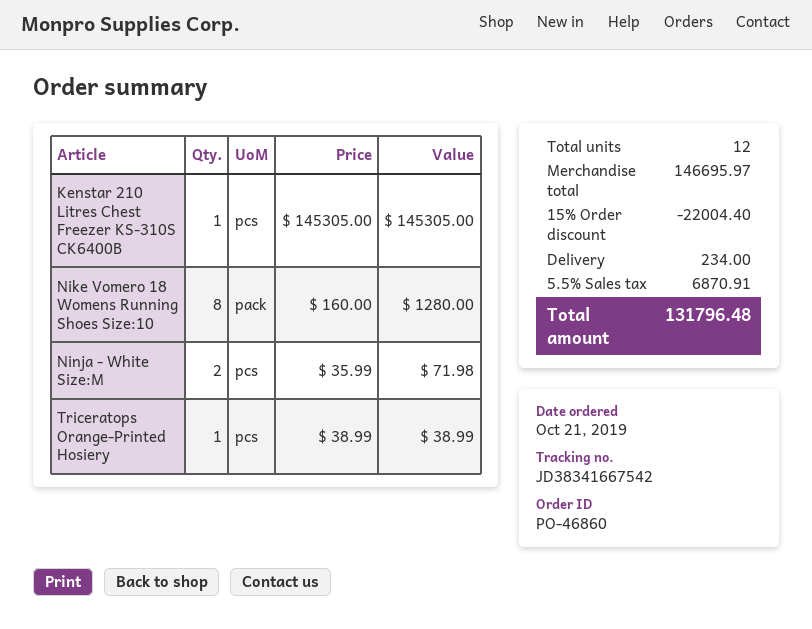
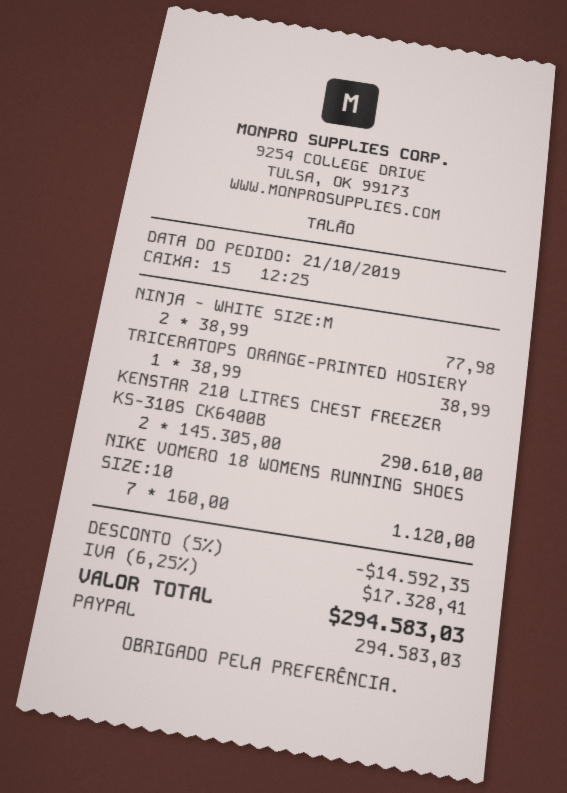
Kenstar 210 Litres Chest Freezer KS-310S CK6400B: 1 x 145305.00 = 145305.00 -> 2 x 145305.00 = 290610.00
Nike Vomero 18 Womens Running Shoes Size:10: 8 x 160.00 = 1280.00 -> 7 x 160.00 = 1120.00
Ninja - White Size:M: 2 x 35.99 = 71.98 -> 2 x 38.99 = 77.98
discount: 15% = 22004.40 -> 5% = 14592.35
shipping: 234.00 -> none
tax: 5.5% = 6870.91 -> 6.25% = 17328.41
total: 131796.48 -> 294583.03

